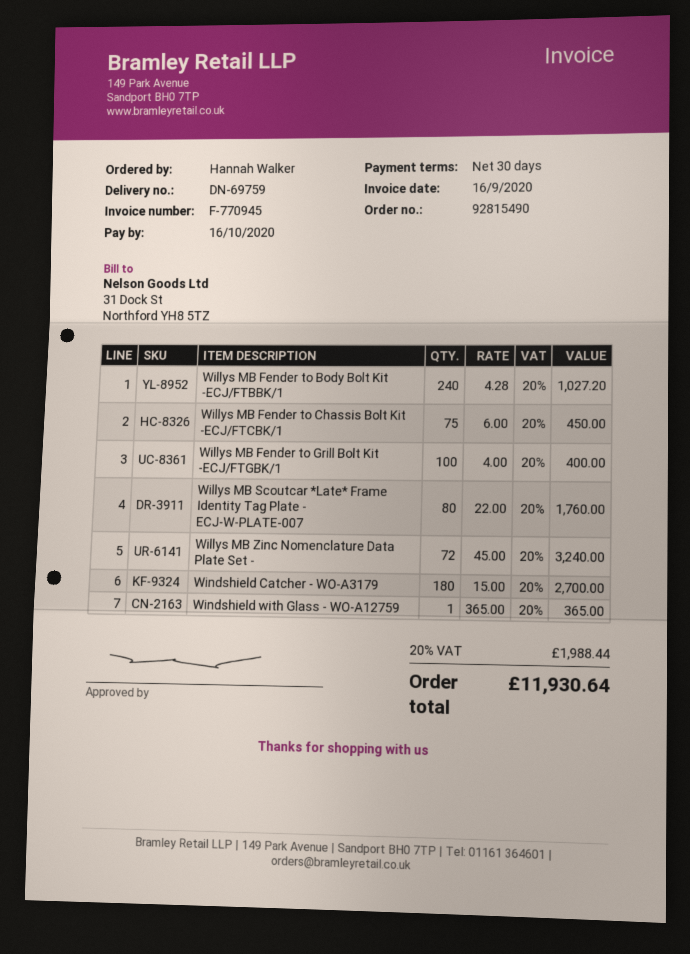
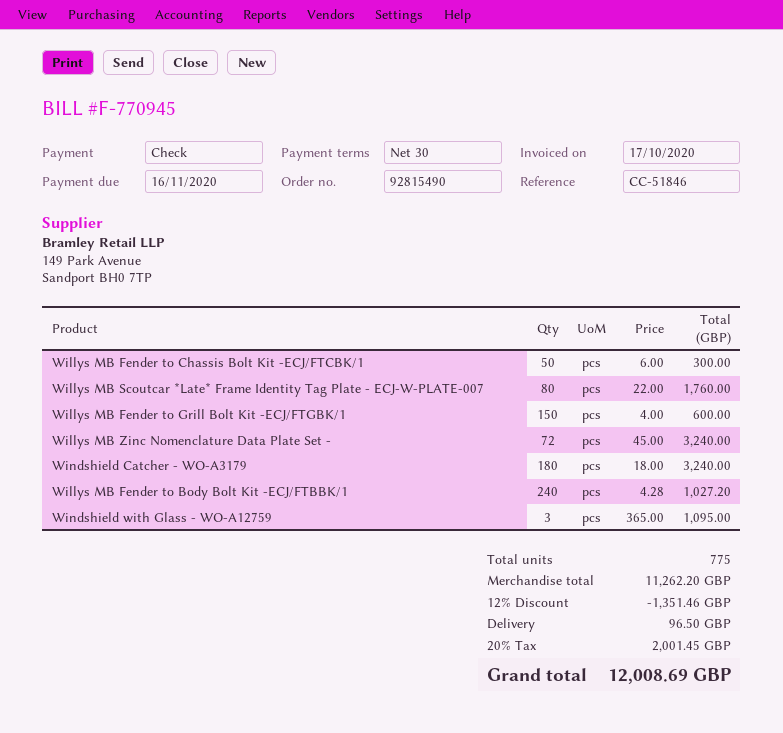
invoice date: 2020-09-16 -> 2020-10-17
due date: 2020-10-16 -> 2020-11-16
Willys MB Fender to Chassis Bolt Kit -ECJ/FTCBK/1: 75 x 6.00 = 450.00 -> 50 x 6.00 = 300.00
Willys MB Fender to Grill Bolt Kit -ECJ/FTGBK/1: 100 x 4.00 = 400.00 -> 150 x 4.00 = 600.00
Windshield Catcher - WO-A3179: 180 x 15.00 = 2700.00 -> 180 x 18.00 = 3240.00
Windshield with Glass - WO-A12759: 1 x 365.00 = 365.00 -> 3 x 365.00 = 1095.00
discount: none -> 12% = 1351.46
shipping: none -> 96.50
tax: 20% = 1988.44 -> 20% = 2001.45
total: 11930.64 -> 12008.69

